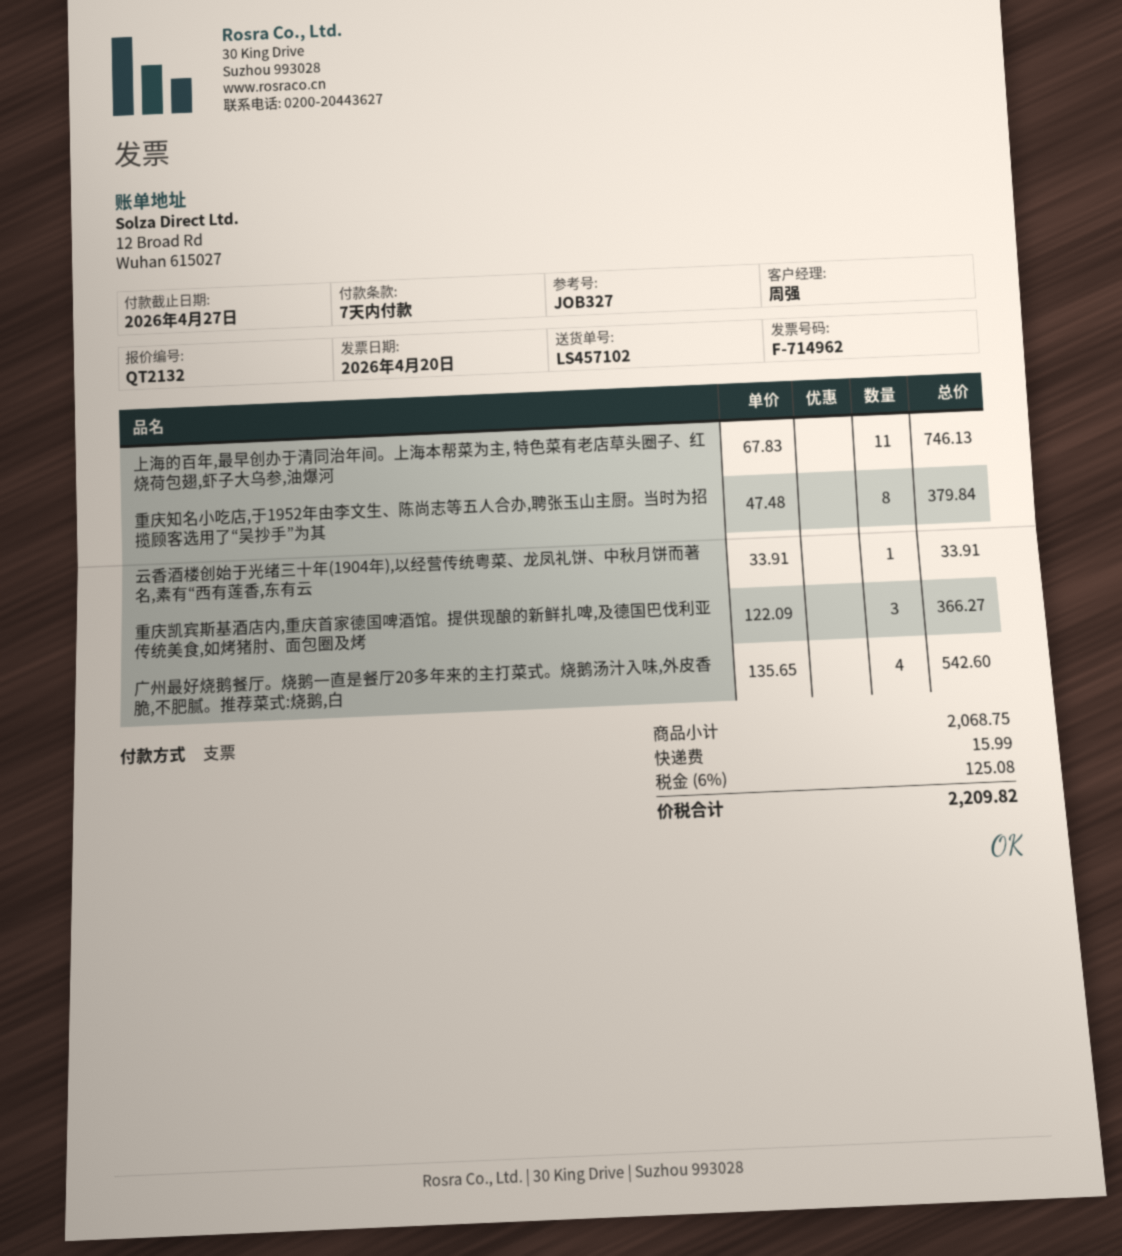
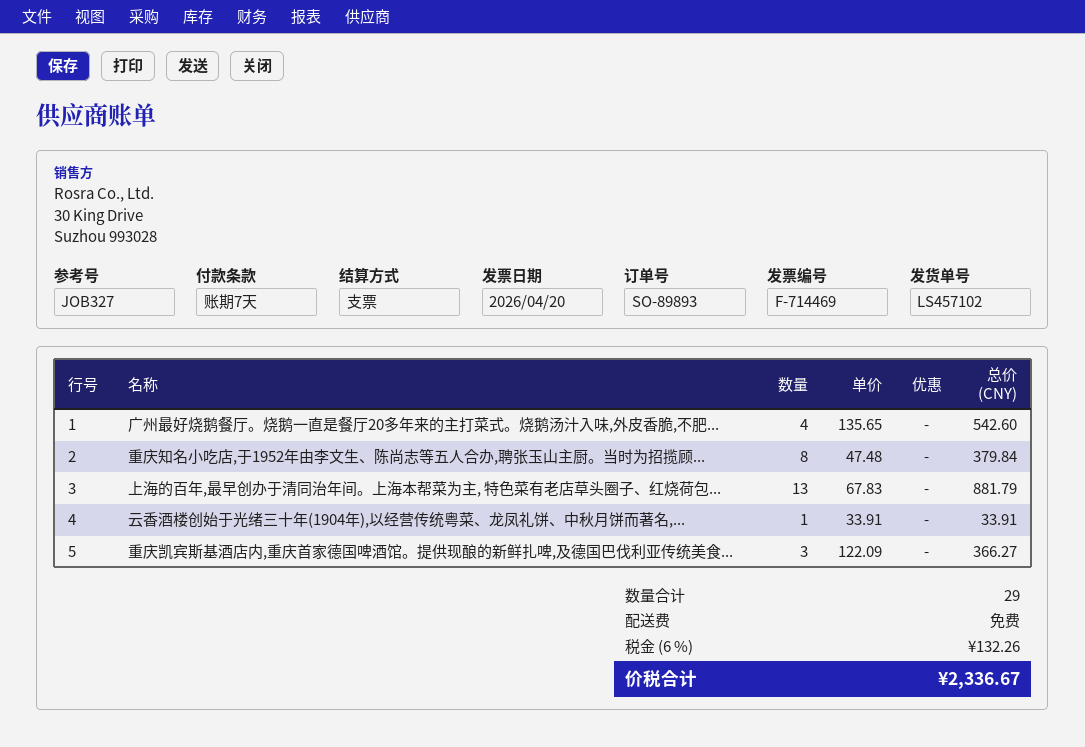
invoice number: F-714962 -> F-714469
上海的百年,最早创办于清同治年间。上海本帮菜为主, 特色菜有老店草头圈子、红烧荷包翅,虾子大乌参,油爆河: 11 x 67.83 = 746.13 -> 13 x 67.83 = 881.79
shipping: 15.99 -> 0.00
tax: 6% = 125.08 -> 6% = 132.26
total: 2209.82 -> 2336.67

